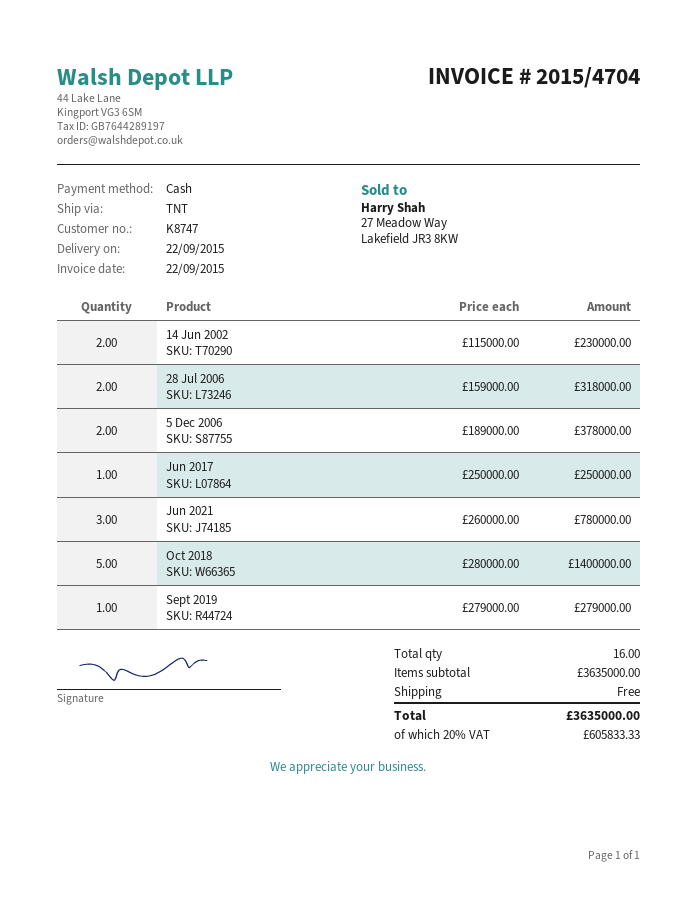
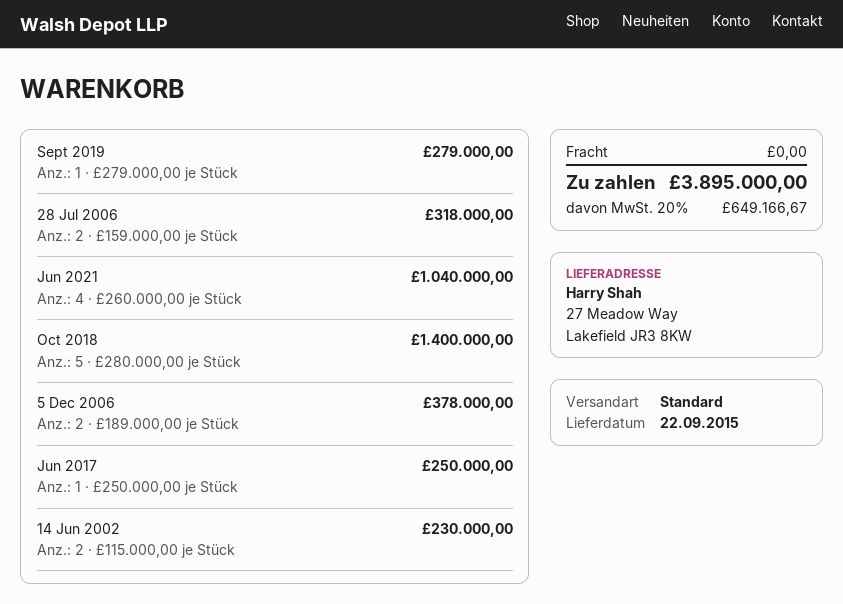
shipping method: TNT -> standard
Jun 2021: 3 x 260000.00 = 780000.00 -> 4 x 260000.00 = 1040000.00
tax: 20% = 605833.33 -> 20% = 649166.67
total: 3635000.00 -> 3895000.00

